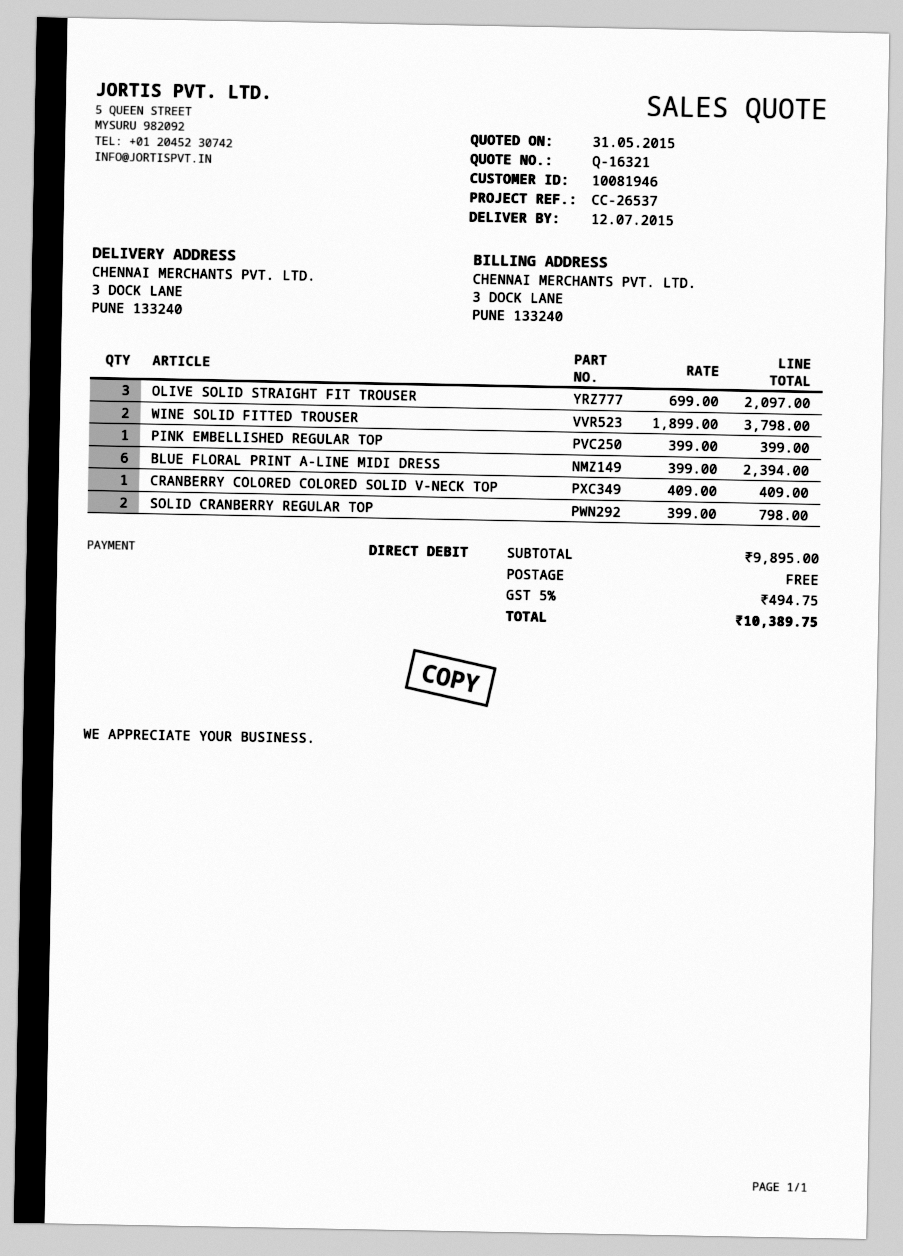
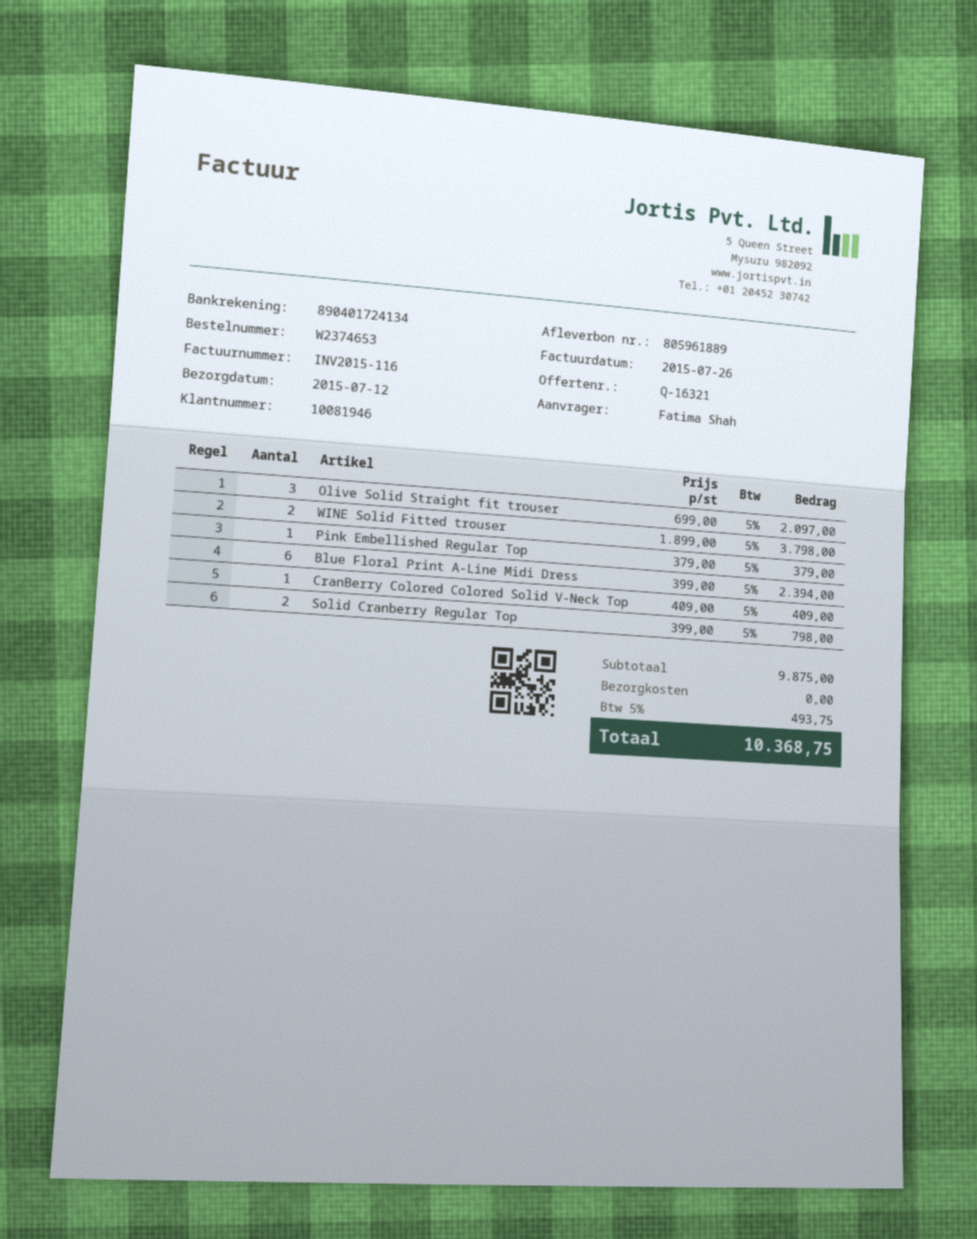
PINK EMBELLISHED REGULAR TOP: 1 x 399.00 = 399.00 -> 1 x 379.00 = 379.00
subtotal: 9895.00 -> 9875.00
tax: 5% = 494.75 -> 5% = 493.75
total: 10389.75 -> 10368.75

